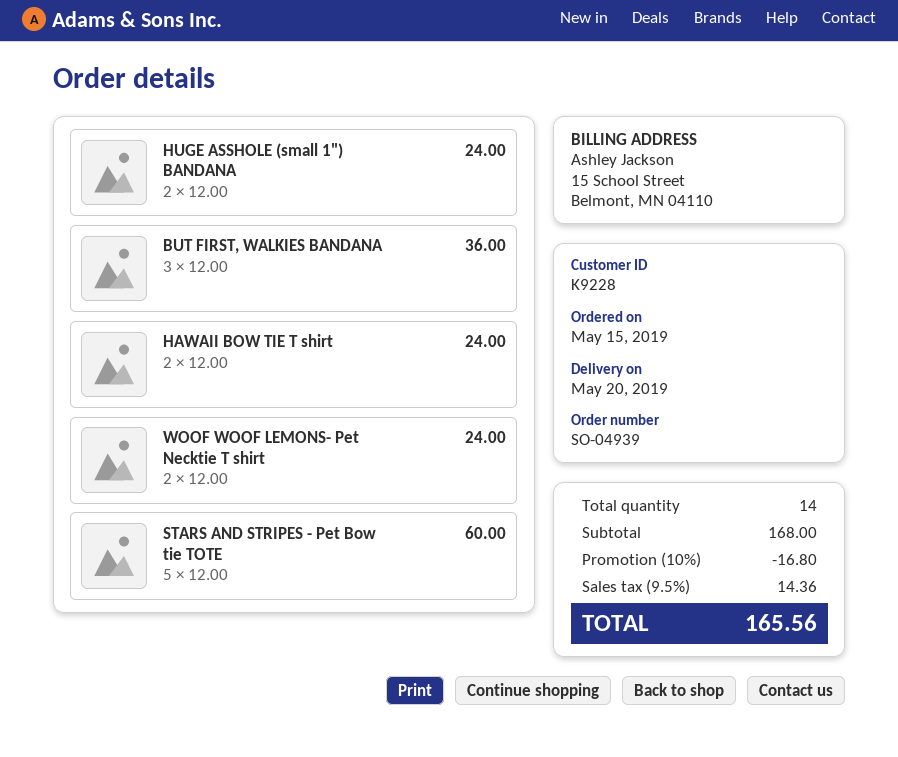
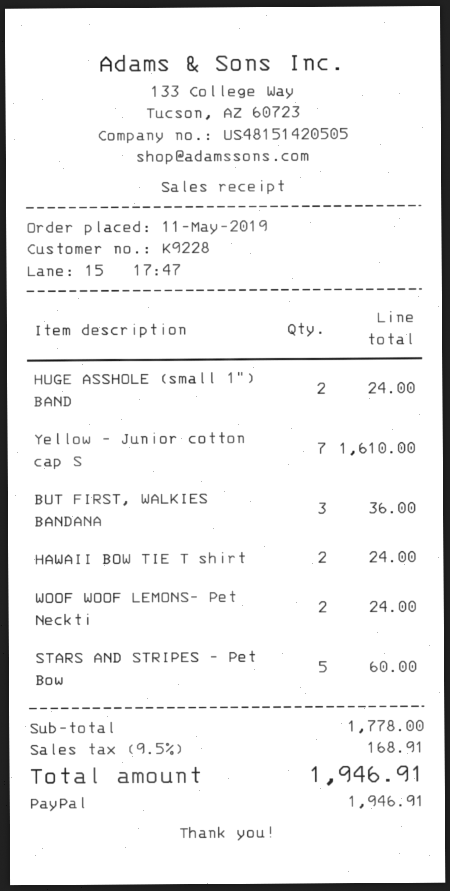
order date: 2019-05-15 -> 2019-05-11
Yellow - Junior cotton cap S: none -> 7 for 1610.00
subtotal: 168.00 -> 1778.00
discount: 10% = 16.80 -> none
tax: 9.5% = 14.36 -> 9.5% = 168.91
total: 165.56 -> 1946.91

